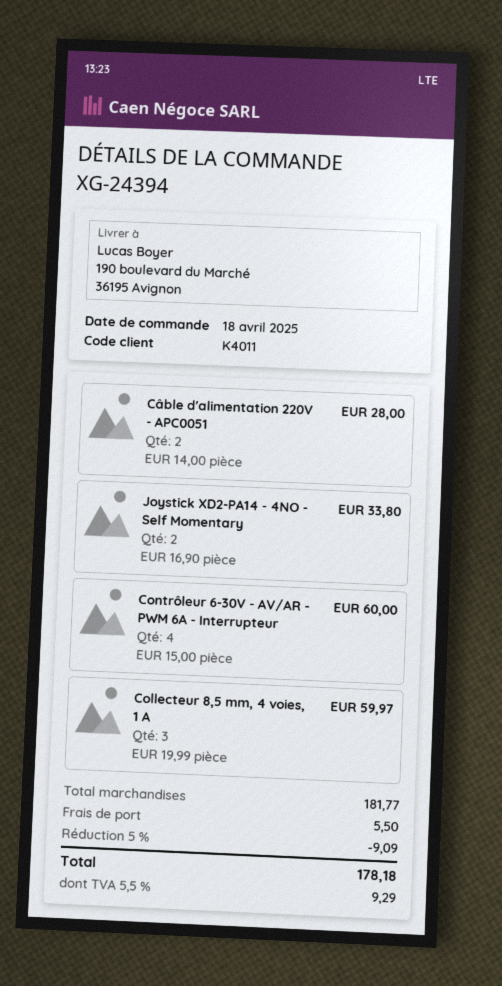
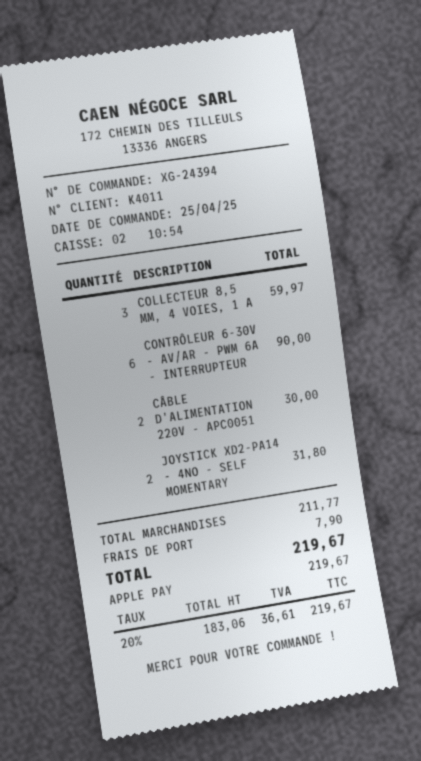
order date: 2025-04-18 -> 2025-04-25
Câble d'alimentation 220V - APC0051: 2 for 28.00 -> 2 for 30.00
Joystick XD2-PA14 - 4NO - Self Momentary: 2 for 33.80 -> 2 for 31.80
Contrôleur 6-30V - AV/AR - PWM 6A - Interrupteur: 4 for 60.00 -> 6 for 90.00
subtotal: 181.77 -> 211.77
discount: 5% = 9.09 -> none
shipping: 5.50 -> 7.90
tax: 5.5% = 9.29 -> 20% = 36.61
total: 178.18 -> 219.67

